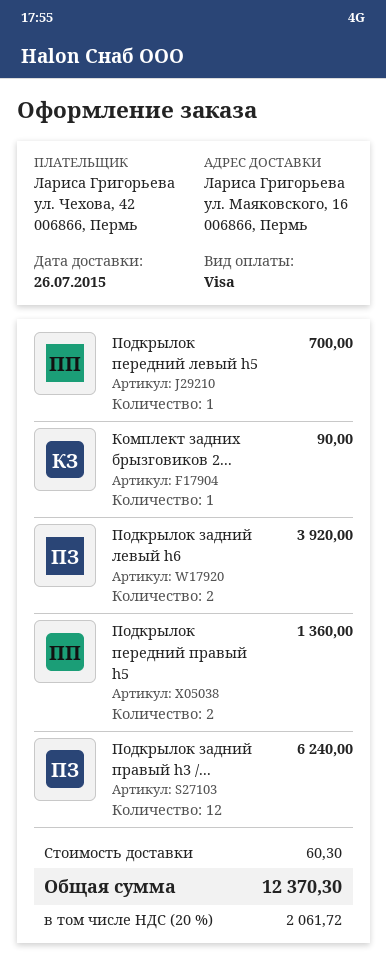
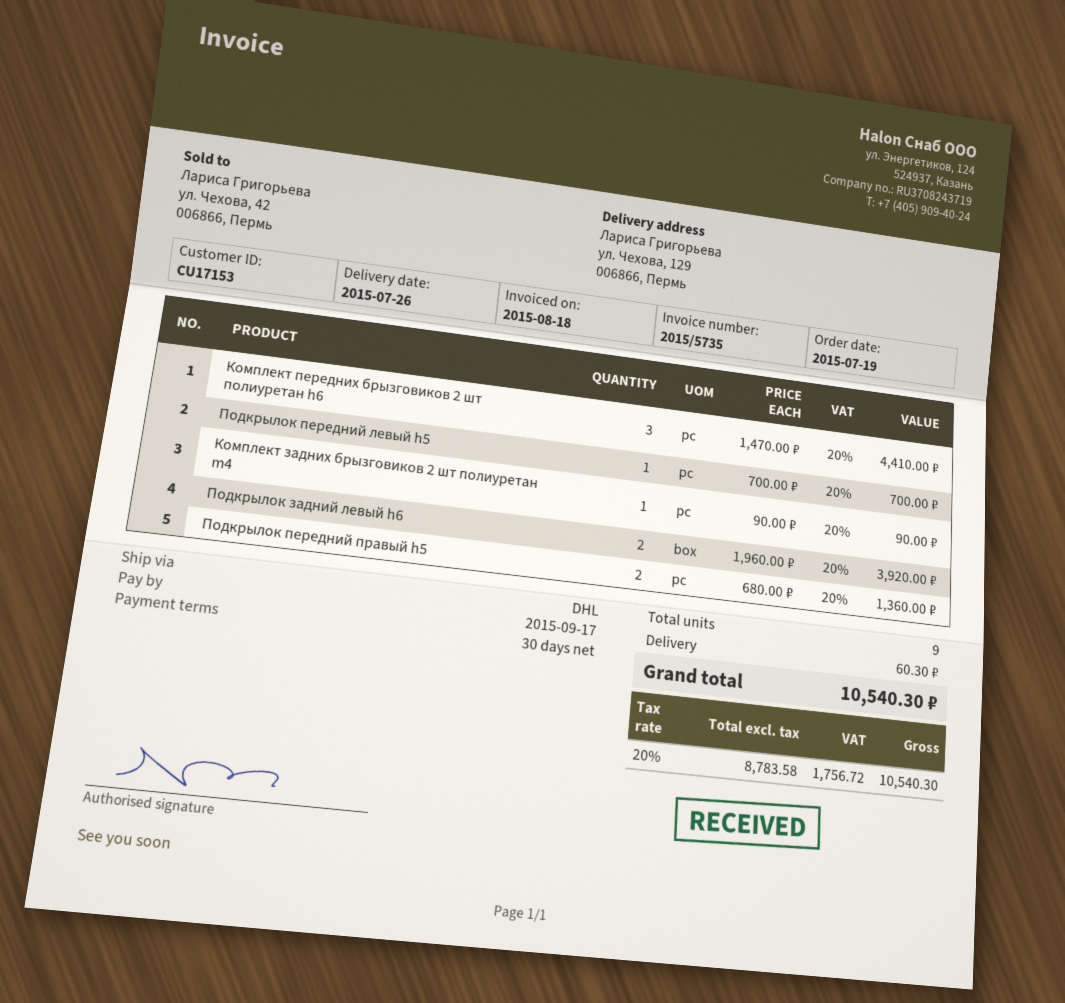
ship to: ул. Маяковского, 16, 006866, Пермь -> ул. Чехова, 129, 006866, Пермь
Подкрылок задний правый h3 /...: 12 for 6240.00 -> none
Комплект передних брызговиков 2 шт полиуретан h6: none -> 3 for 4410.00
tax: 20% = 2061.72 -> 20% = 1756.72
total: 12370.30 -> 10540.30

